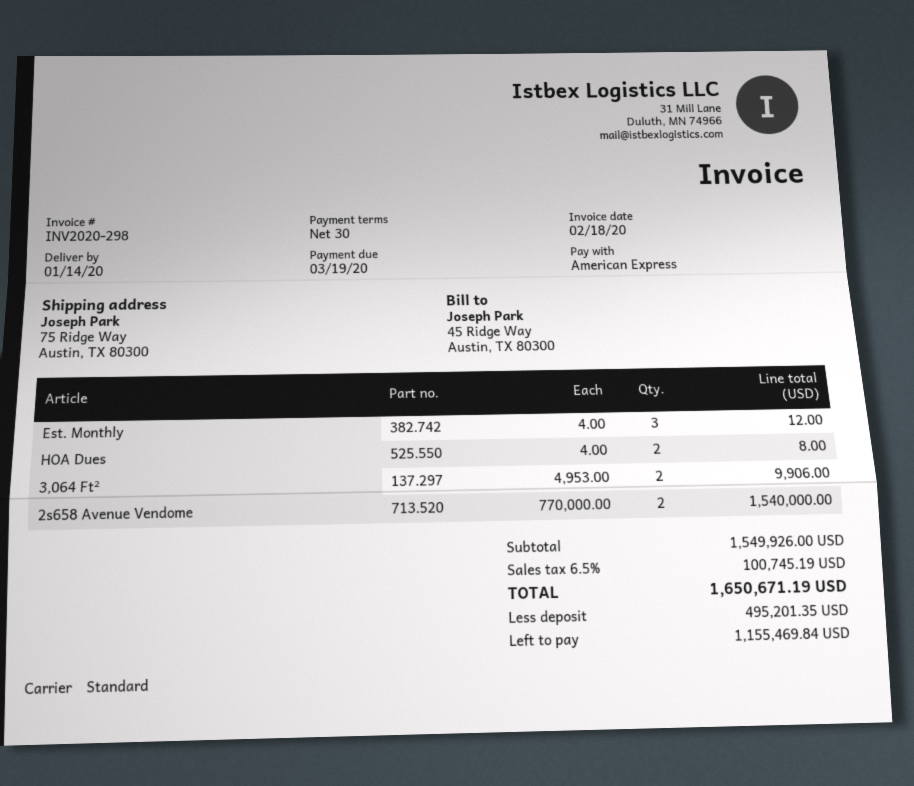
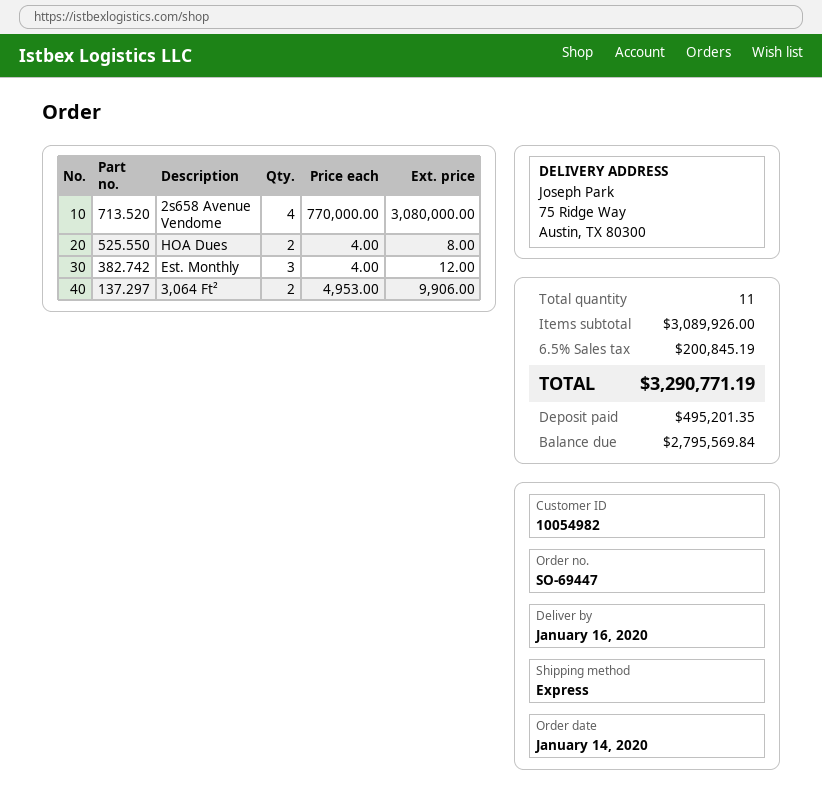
delivery date: 2020-01-14 -> 2020-01-16
shipping method: standard -> express
2s658 Avenue Vendome: 2 x 770000.00 = 1540000.00 -> 4 x 770000.00 = 3080000.00
subtotal: 1549926.00 -> 3089926.00
tax: 6.5% = 100745.19 -> 6.5% = 200845.19
total: 1650671.19 -> 3290771.19
balance: 1155469.84 -> 2795569.84

